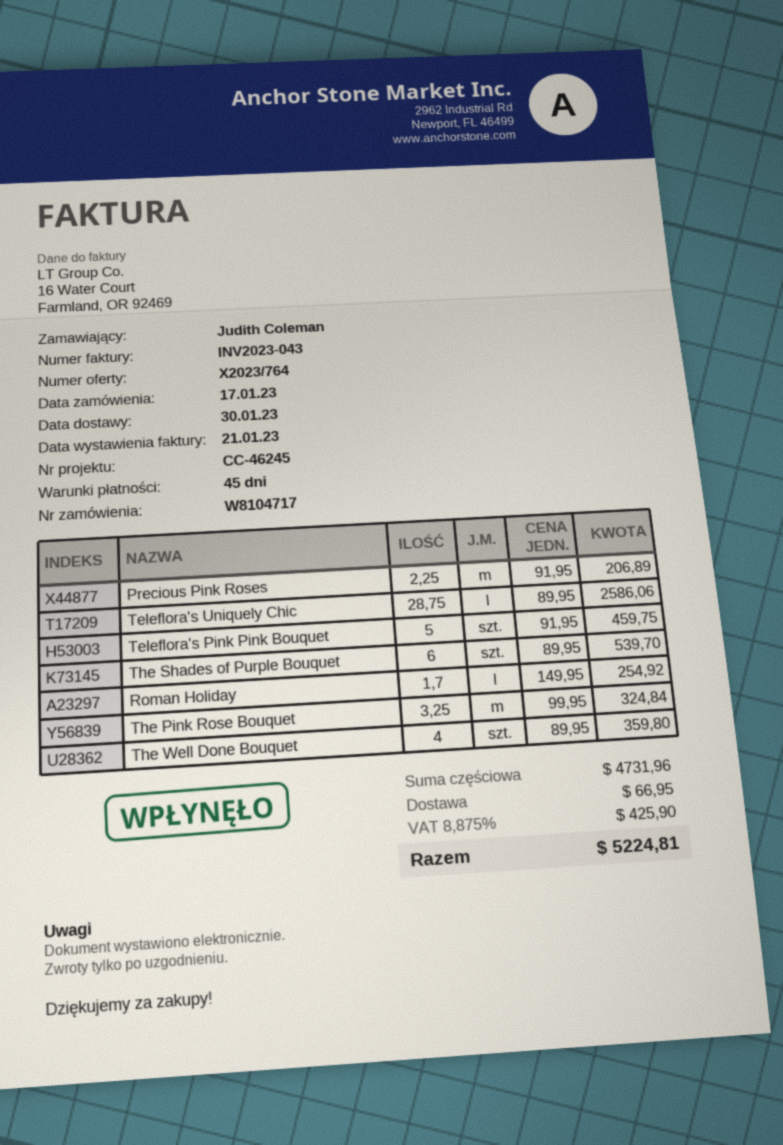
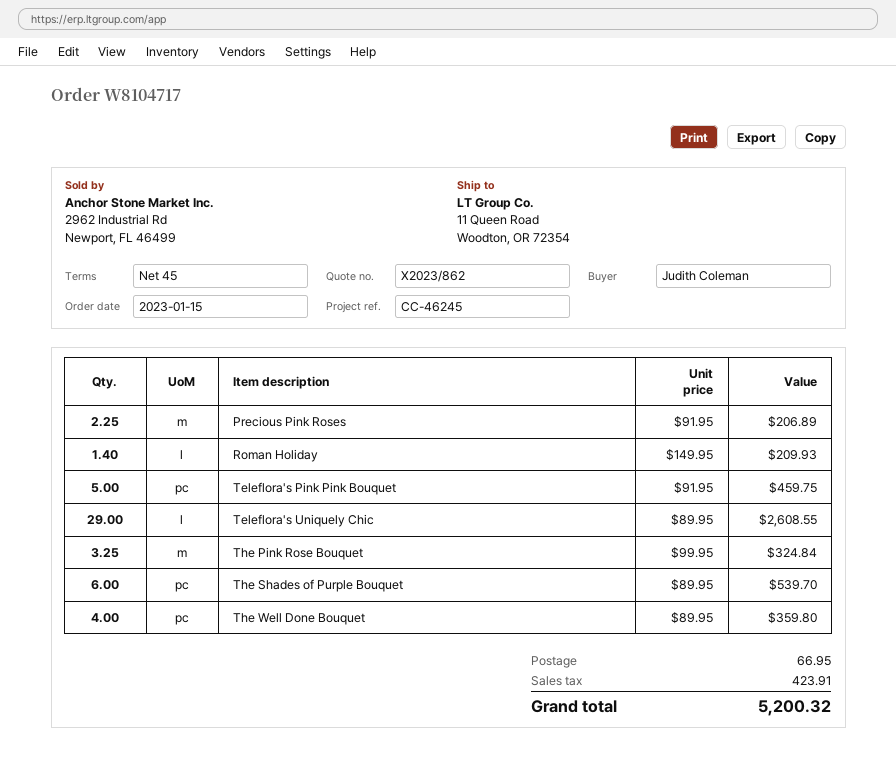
quote number: X2023/764 -> X2023/862
order date: 2023-01-17 -> 2023-01-15
Teleflora's Uniquely Chic: 28.75 x 89.95 = 2586.06 -> 29 x 89.95 = 2608.55
Roman Holiday: 1.7 x 149.95 = 254.92 -> 1.4 x 149.95 = 209.93
tax: 425.90 -> 423.91
total: 5224.81 -> 5200.32

